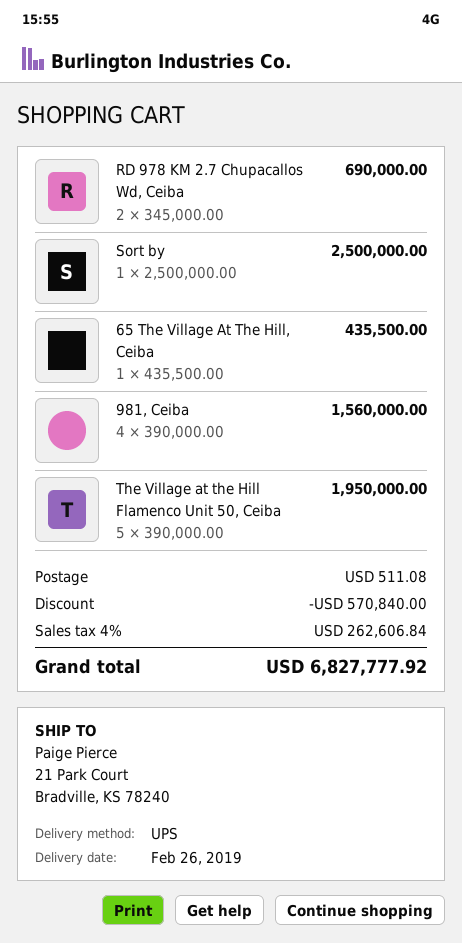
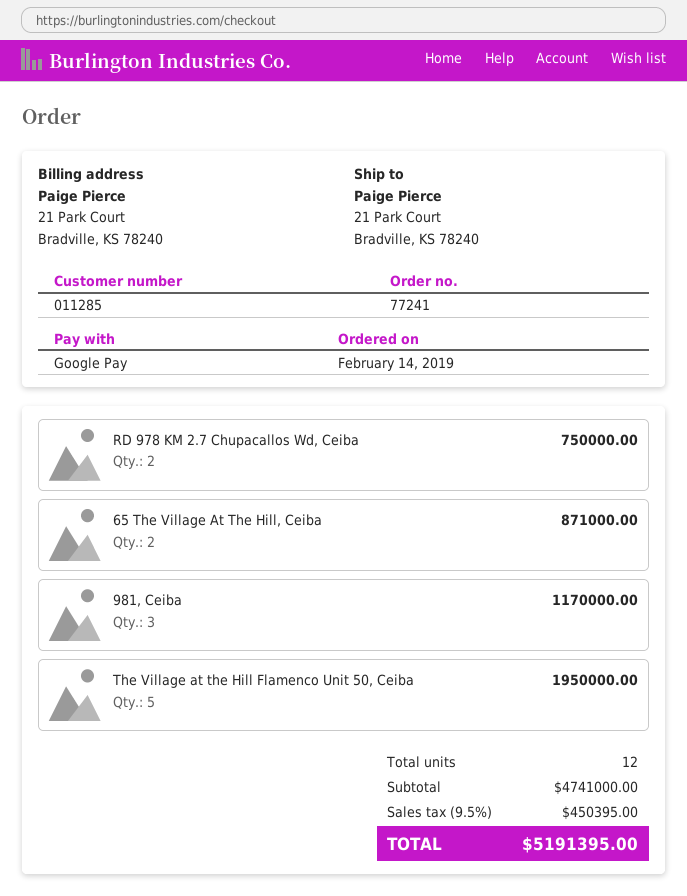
RD 978 KM 2.7 Chupacallos Wd, Ceiba: 2 for 690000.00 -> 2 for 750000.00
Sort by: 1 for 2500000.00 -> none
65 The Village At The Hill, Ceiba: 1 for 435500.00 -> 2 for 871000.00
981, Ceiba: 4 for 1560000.00 -> 3 for 1170000.00
discount: 570840.00 -> none
shipping: 511.08 -> none
tax: 4% = 262606.84 -> 9.5% = 450395.00
total: 6827777.92 -> 5191395.00

